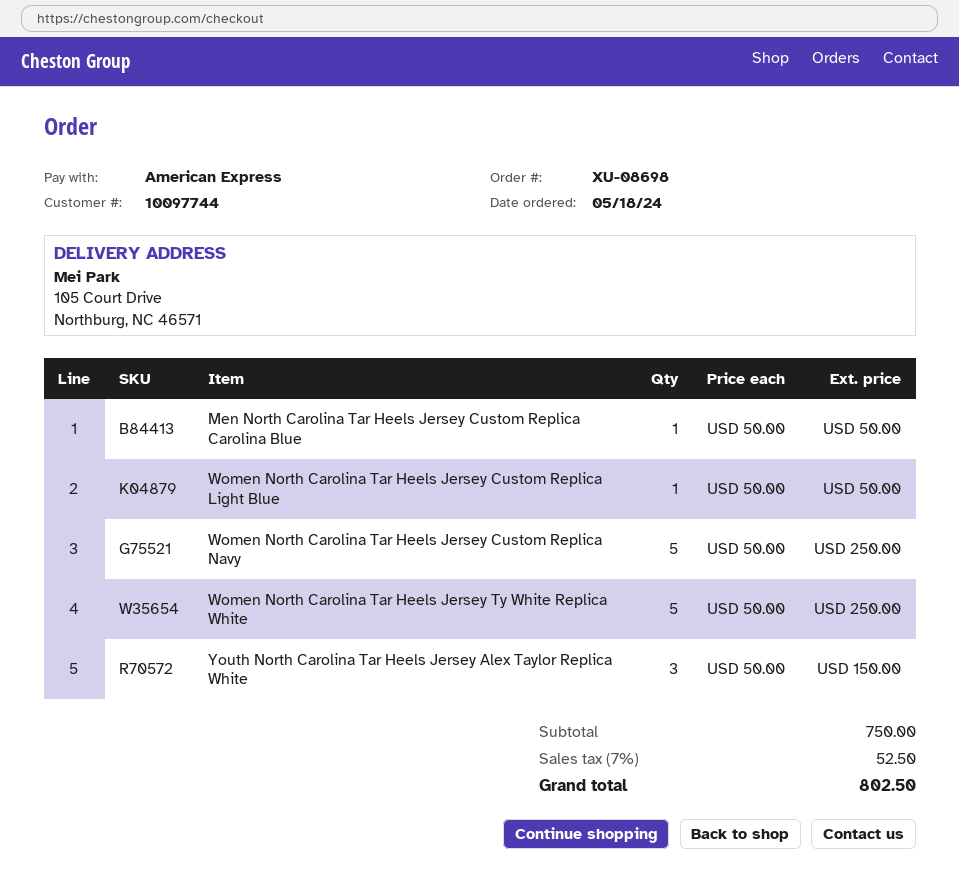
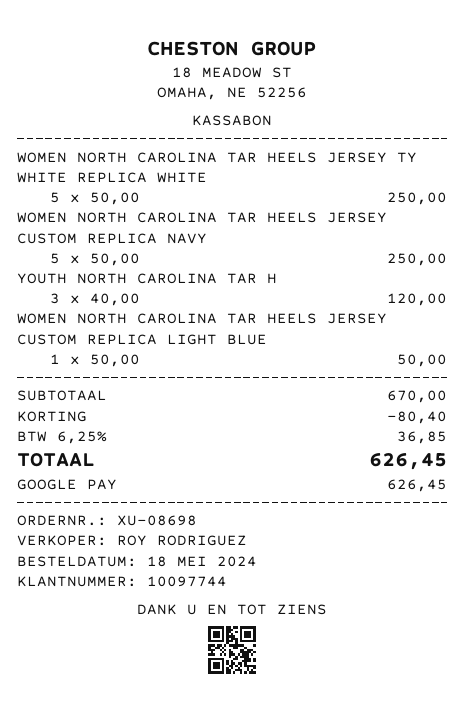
payment method: American Express -> Google Pay
Men North Carolina Tar Heels Jersey Custom Replica Carolina Blue: 1 x 50.00 = 50.00 -> none
Youth North Carolina Tar Heels Jersey Alex Taylor Replica White: 3 x 50.00 = 150.00 -> 3 x 40.00 = 120.00
subtotal: 750.00 -> 670.00
discount: none -> 80.40
tax: 7% = 52.50 -> 6.25% = 36.85
total: 802.50 -> 626.45

